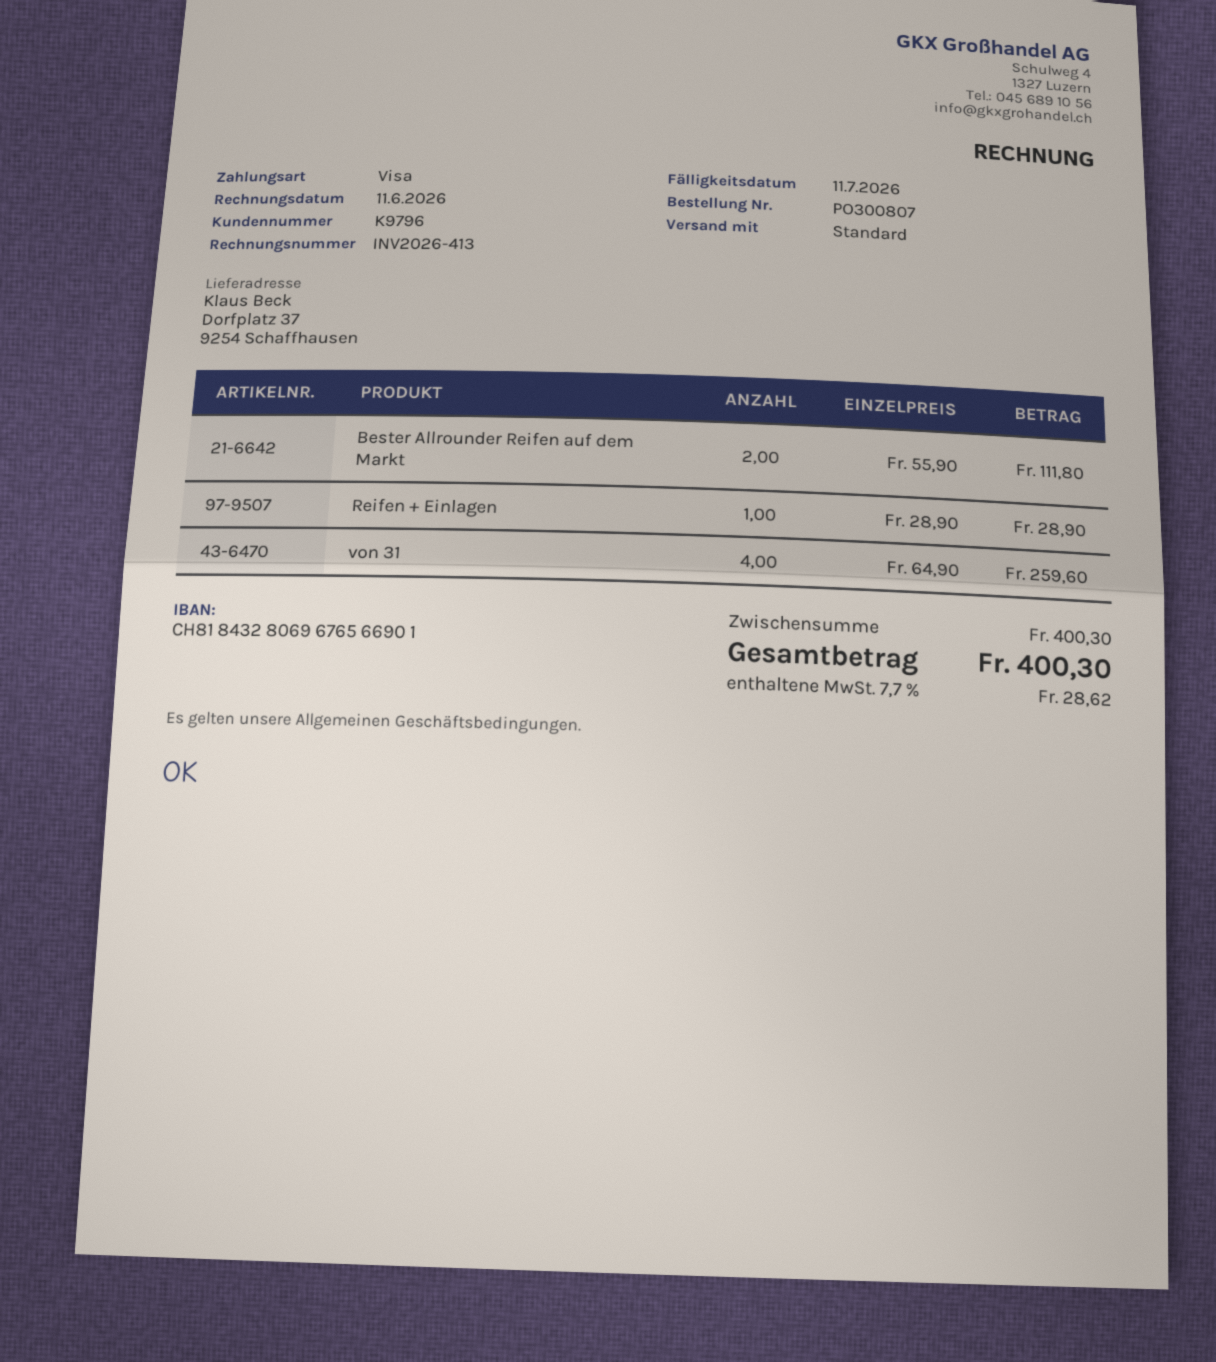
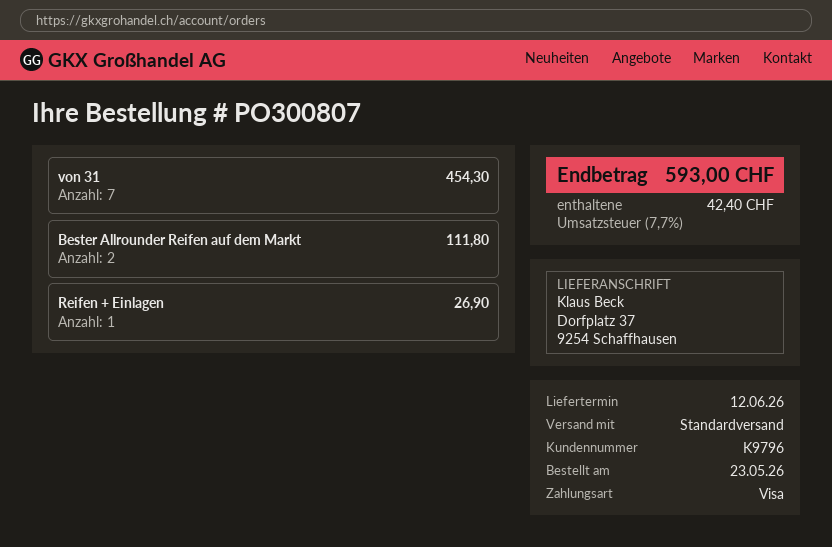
Reifen + Einlagen: 1 for 28.90 -> 1 for 26.90
von 31: 4 for 259.60 -> 7 for 454.30
tax: 7.7% = 28.62 -> 7.7% = 42.40
total: 400.30 -> 593.00

